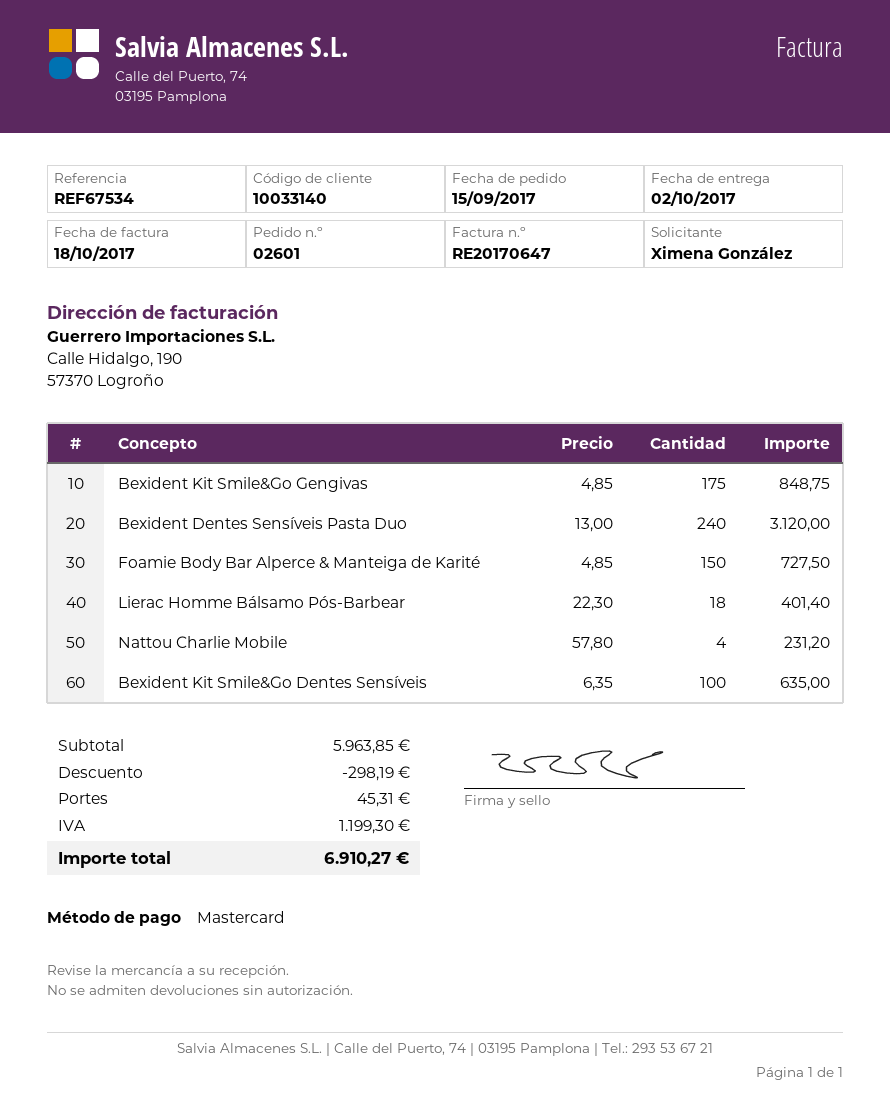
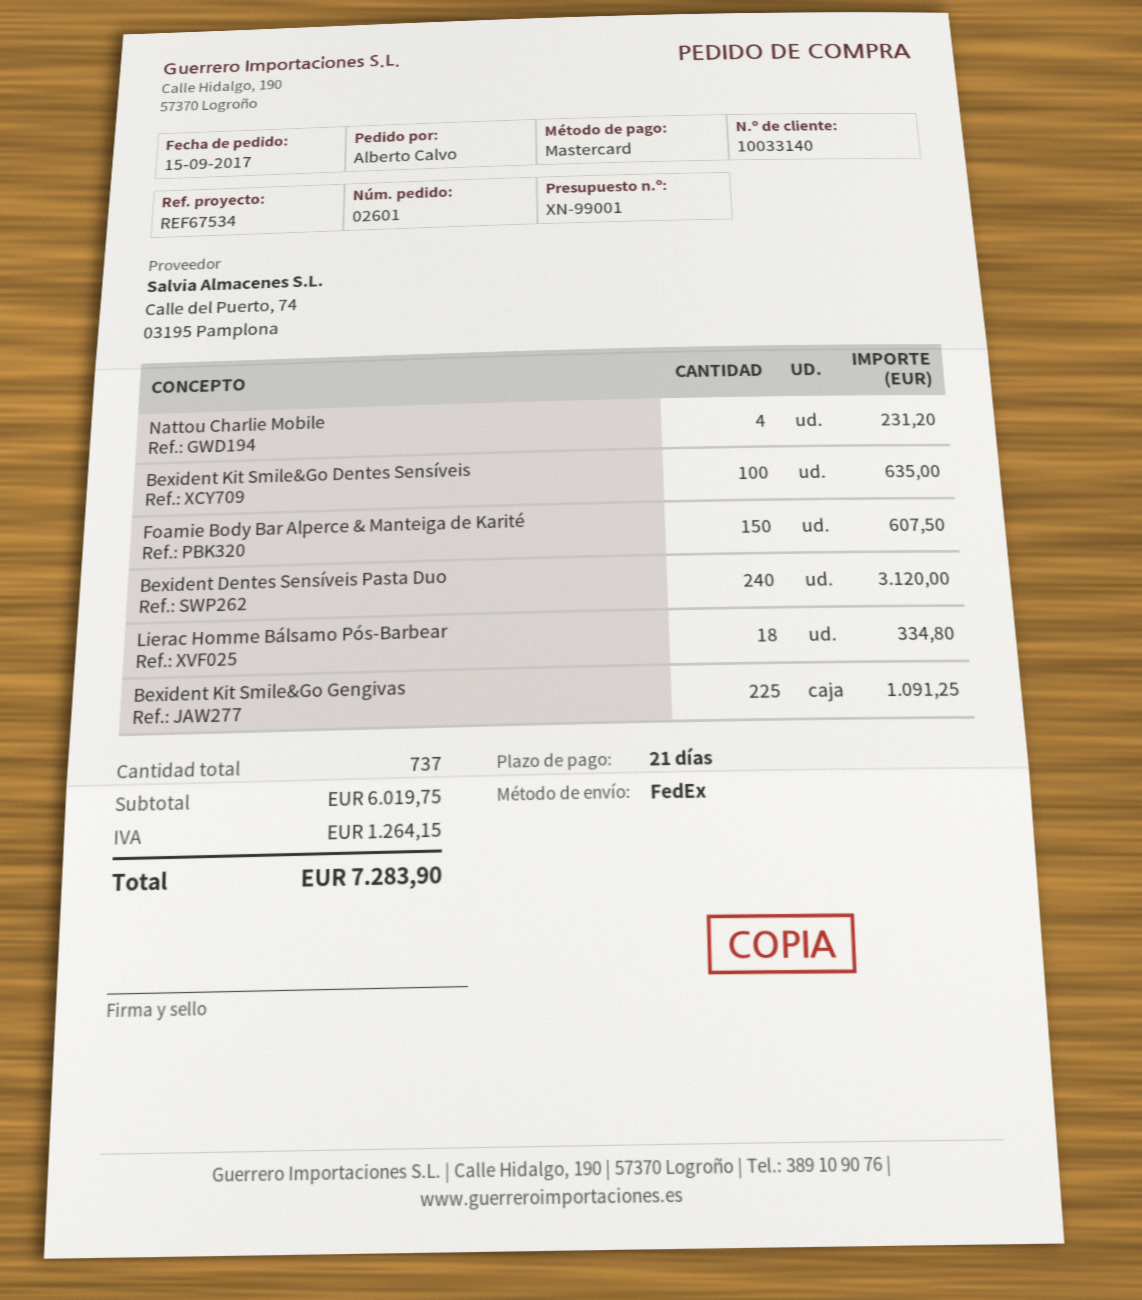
ordered by: Ximena González -> Alberto Calvo
Bexident Kit Smile&Go Gengivas: 175 for 848.75 -> 225 for 1091.25
Foamie Body Bar Alperce & Manteiga de Karité: 150 for 727.50 -> 150 for 607.50
Lierac Homme Bálsamo Pós-Barbear: 18 for 401.40 -> 18 for 334.80
subtotal: 5963.85 -> 6019.75
discount: 298.19 -> none
shipping: 45.31 -> none
tax: 1199.30 -> 1264.15
total: 6910.27 -> 7283.90

